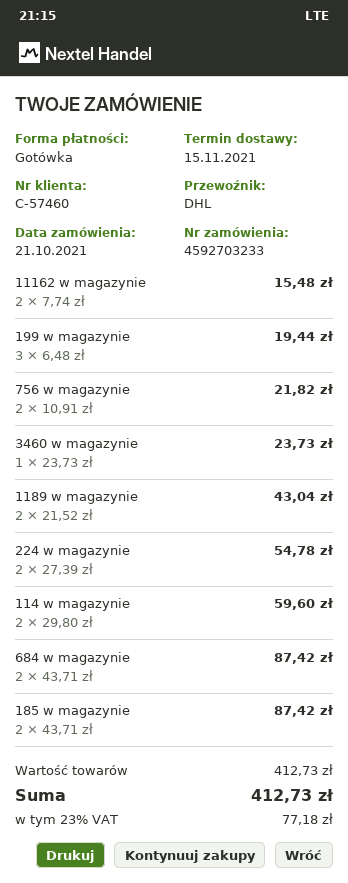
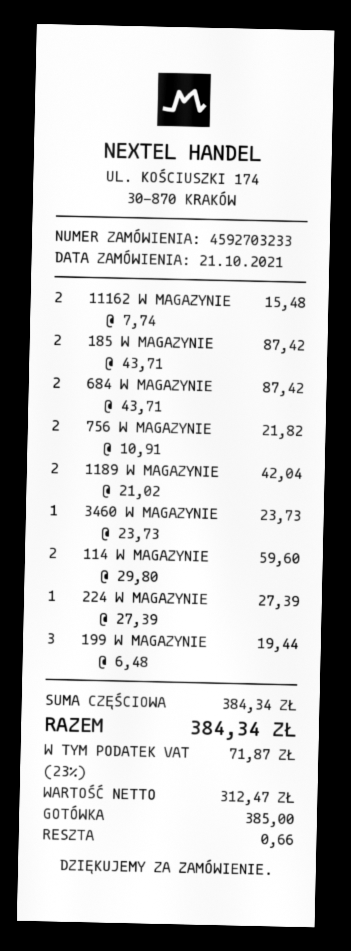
1189 w magazynie: 2 x 21.52 = 43.04 -> 2 x 21.02 = 42.04
224 w magazynie: 2 x 27.39 = 54.78 -> 1 x 27.39 = 27.39
subtotal: 412.73 -> 384.34
tax: 23% = 77.18 -> 23% = 71.87
total: 412.73 -> 384.34

